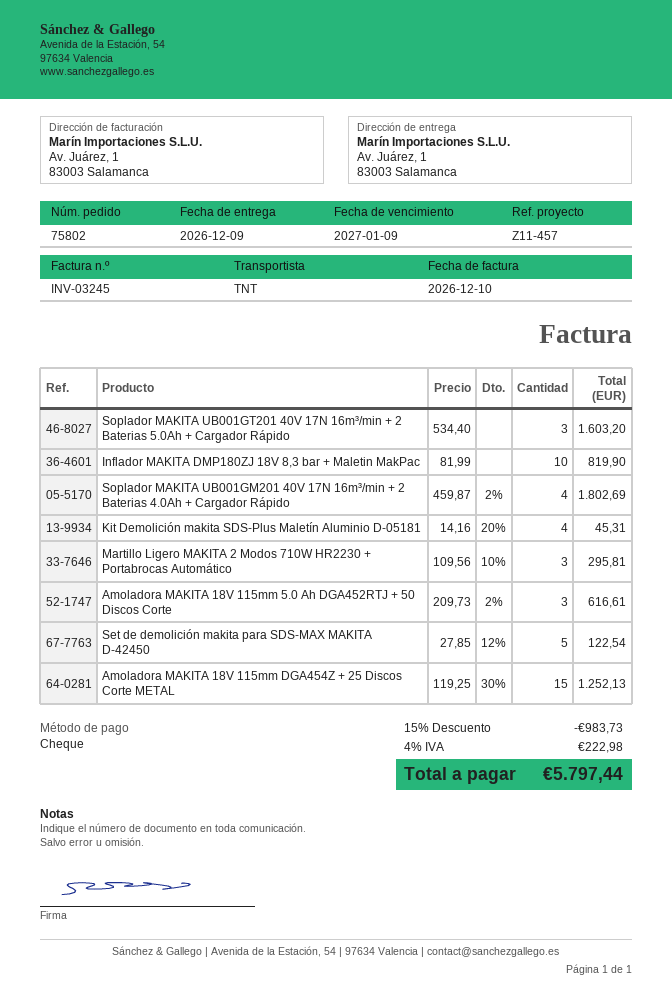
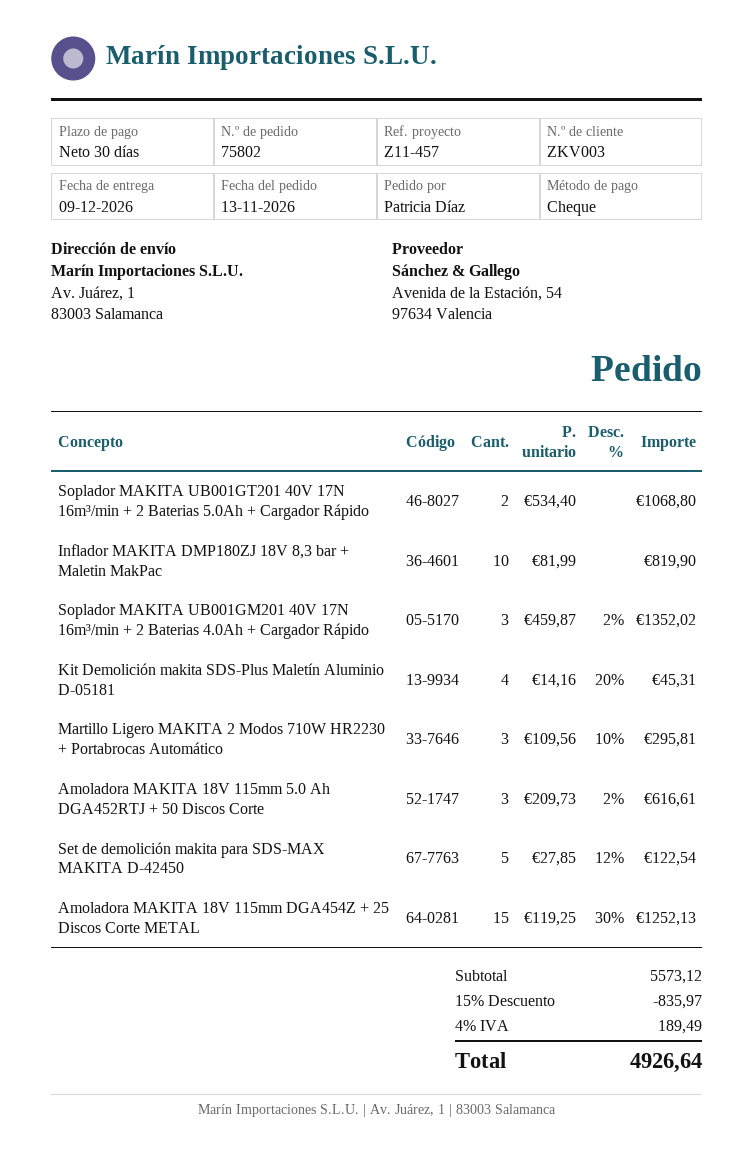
Soplador MAKITA UB001GT201 40V 17N 16m³/min + 2 Baterias 5.0Ah + Cargador Rápido: 3 x 534.40 = 1603.20 -> 2 x 534.40 = 1068.80
Soplador MAKITA UB001GM201 40V 17N 16m³/min + 2 Baterias 4.0Ah + Cargador Rápido: 4 x 459.87 - 2% = 1802.69 -> 3 x 459.87 - 2% = 1352.02
discount: 15% = 983.73 -> 15% = 835.97
tax: 4% = 222.98 -> 4% = 189.49
total: 5797.44 -> 4926.64

